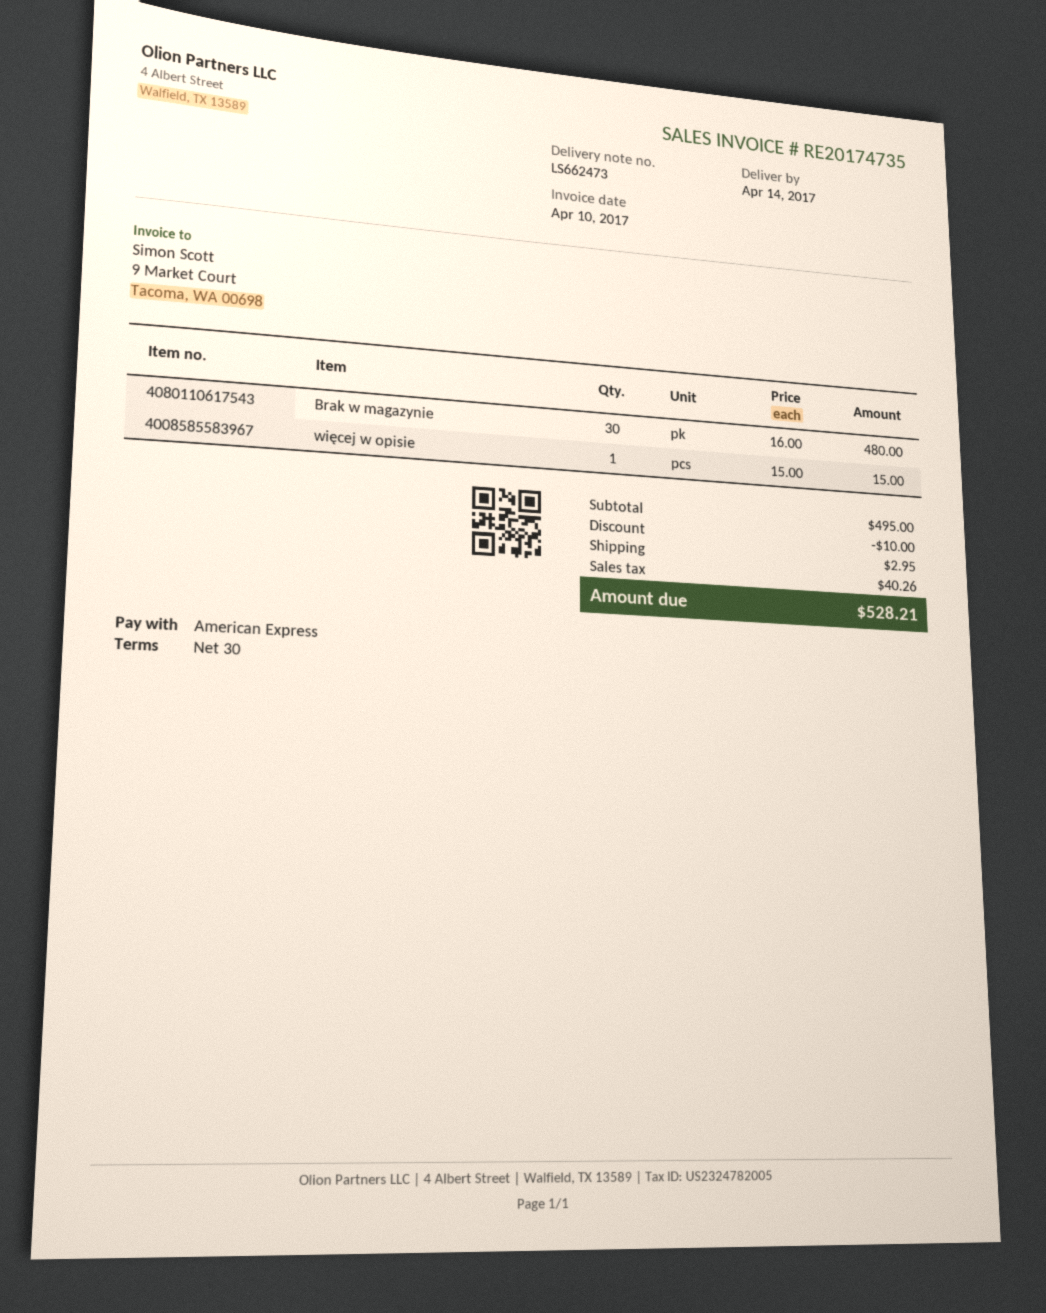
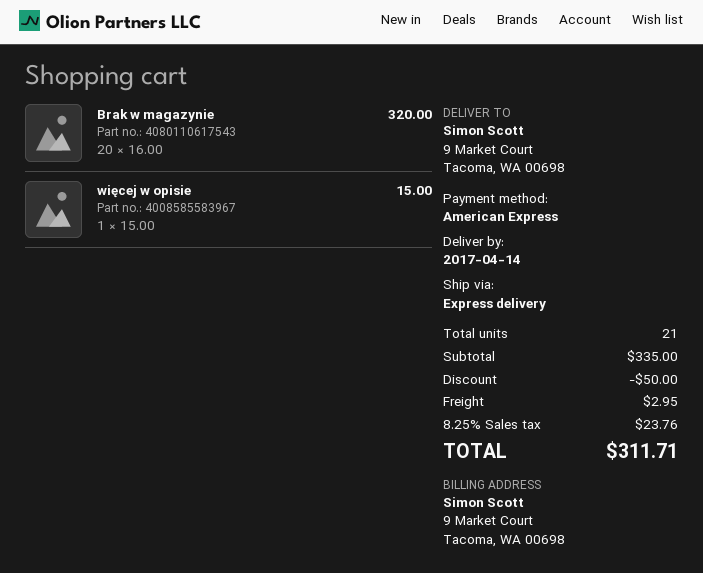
Brak w magazynie: 30 x 16.00 = 480.00 -> 20 x 16.00 = 320.00
subtotal: 495.00 -> 335.00
discount: 10.00 -> 50.00
tax: 40.26 -> 23.76
total: 528.21 -> 311.71

